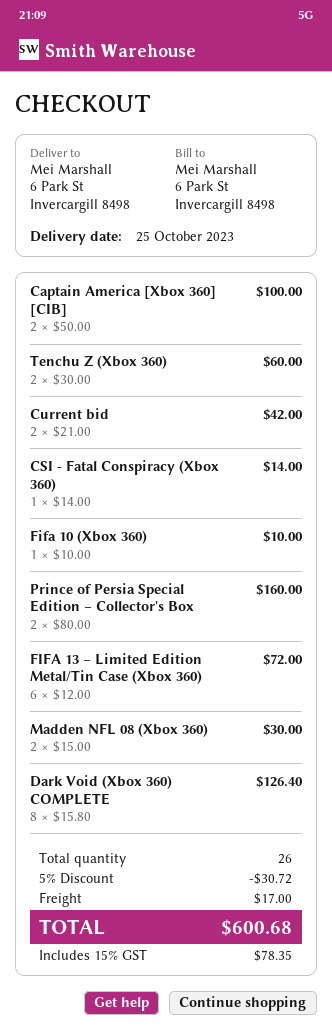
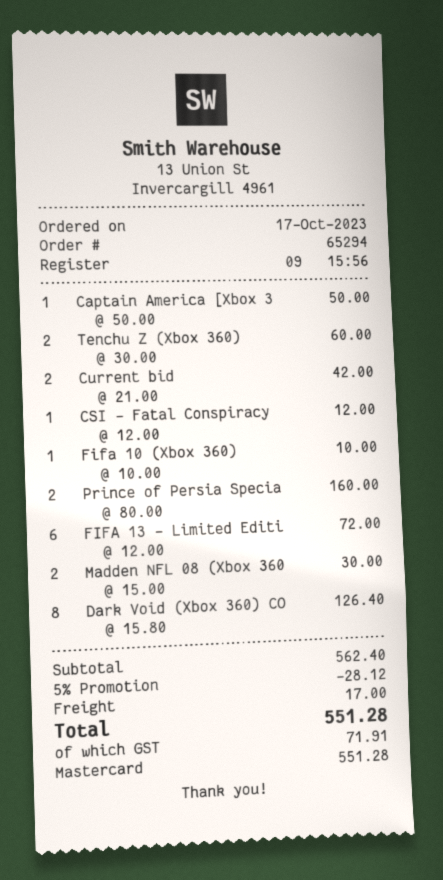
Captain America [Xbox 360] [CIB]: 2 x 50.00 = 100.00 -> 1 x 50.00 = 50.00
CSI - Fatal Conspiracy (Xbox 360): 1 x 14.00 = 14.00 -> 1 x 12.00 = 12.00
discount: 5% = 30.72 -> 5% = 28.12
tax: 78.35 -> 71.91
total: 600.68 -> 551.28

